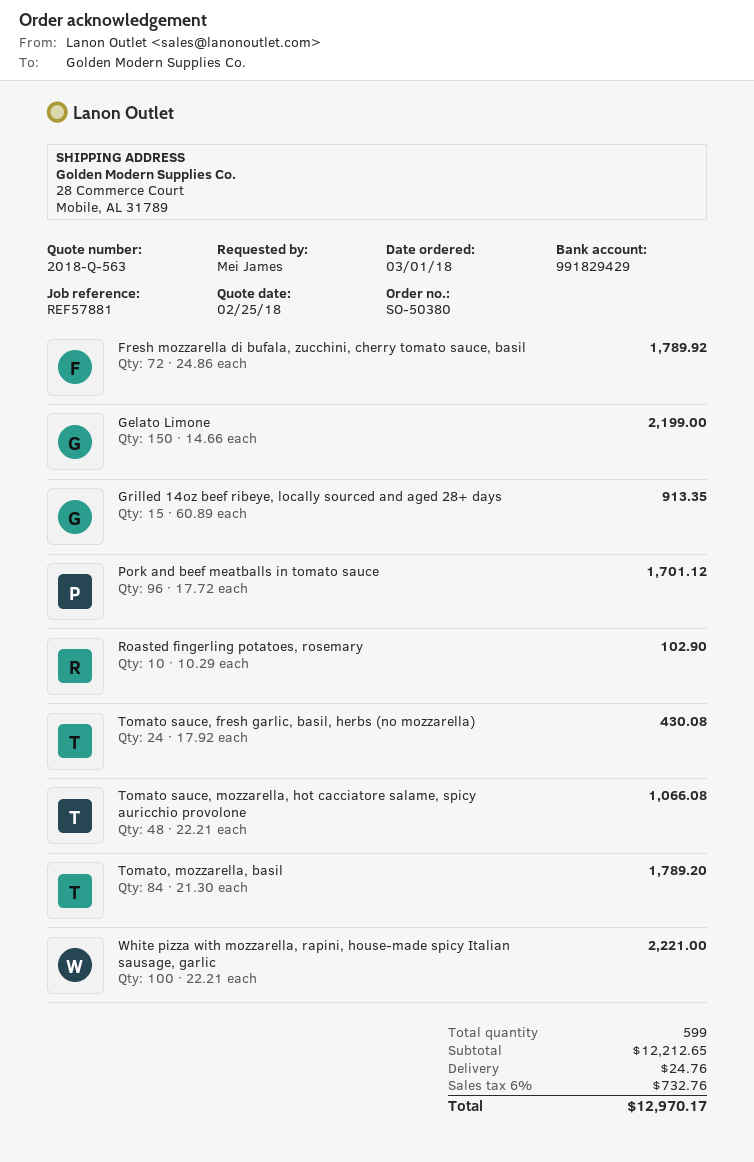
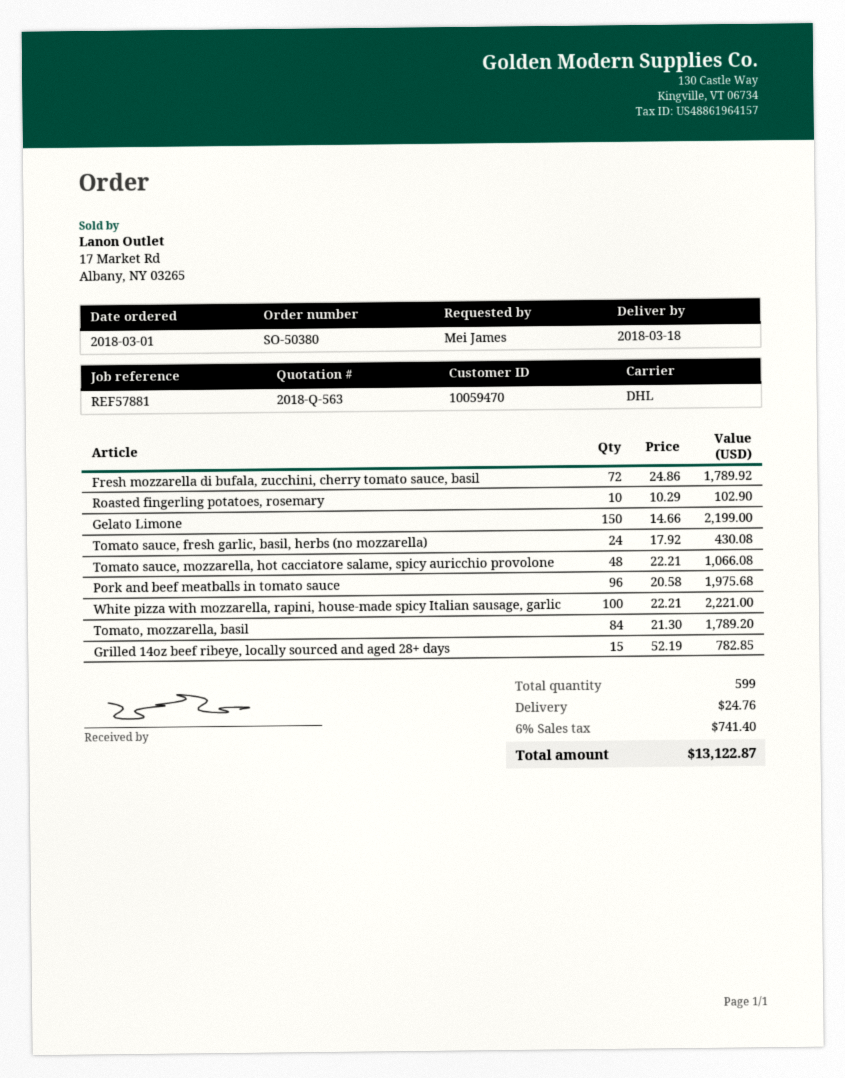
Grilled 14oz beef ribeye, locally sourced and aged 28+ days: 15 x 60.89 = 913.35 -> 15 x 52.19 = 782.85
Pork and beef meatballs in tomato sauce: 96 x 17.72 = 1701.12 -> 96 x 20.58 = 1975.68
tax: 6% = 732.76 -> 6% = 741.40
total: 12970.17 -> 13122.87

